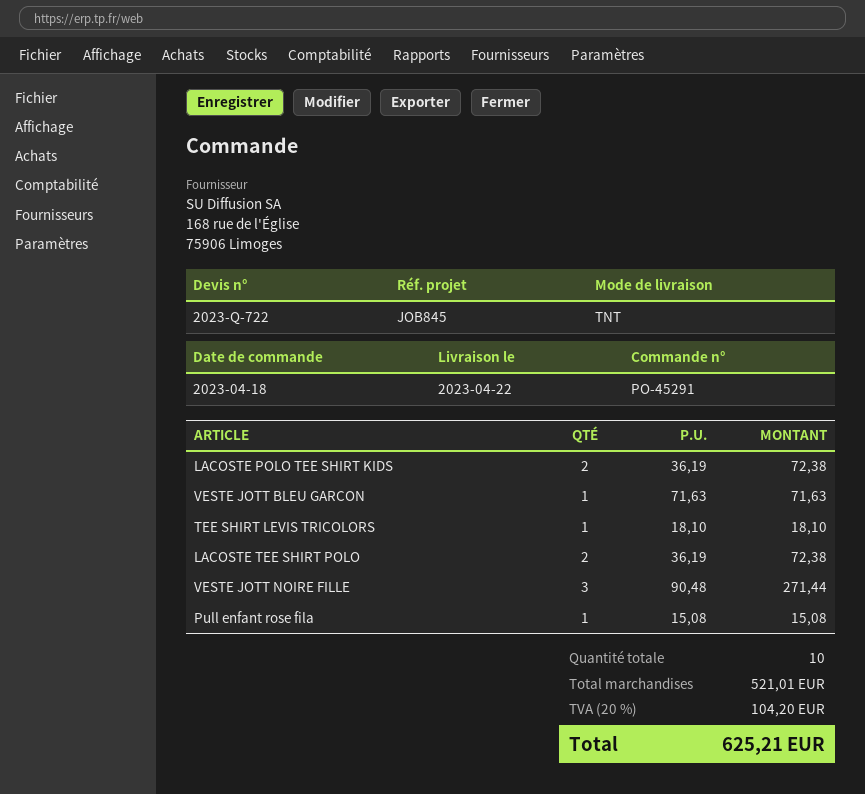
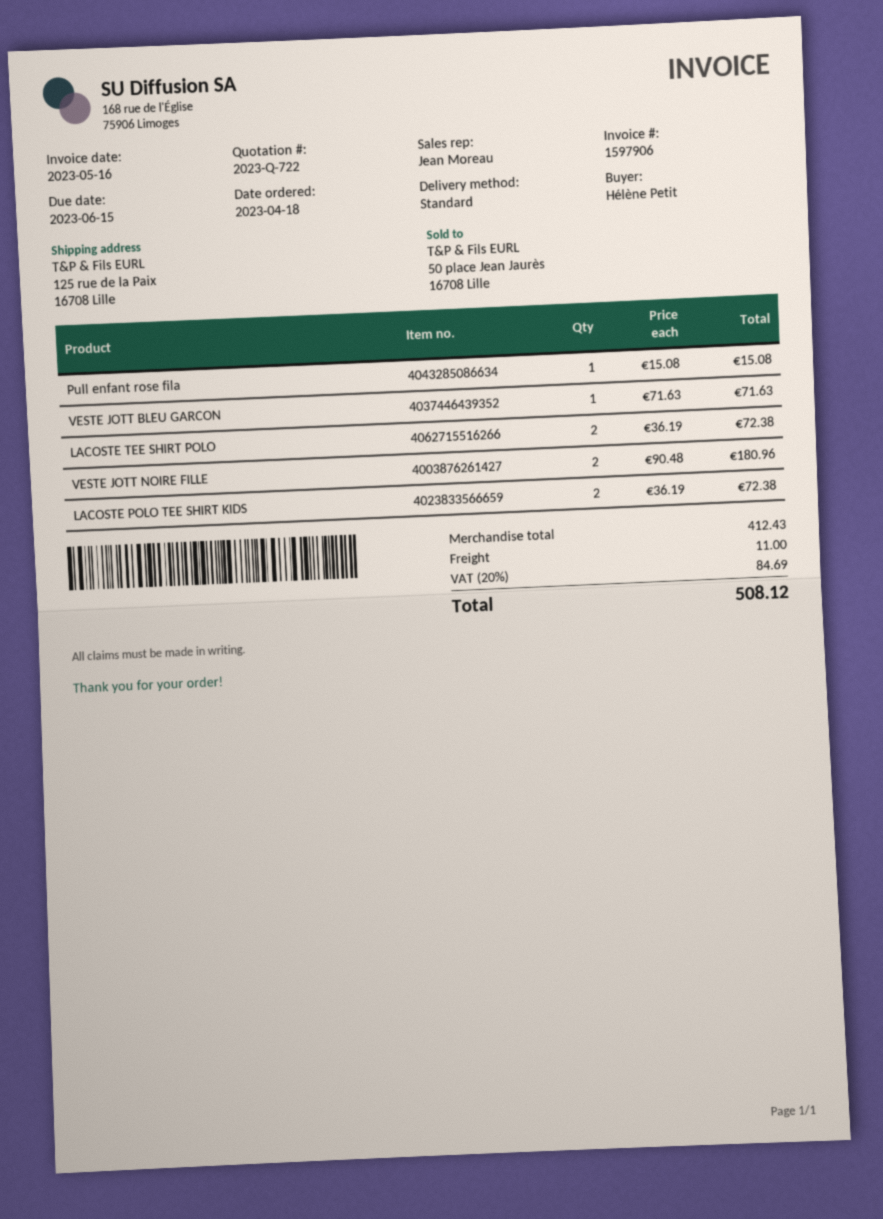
shipping method: TNT -> standard
TEE SHIRT LEVIS TRICOLORS: 1 x 18.10 = 18.10 -> none
VESTE JOTT NOIRE FILLE: 3 x 90.48 = 271.44 -> 2 x 90.48 = 180.96
subtotal: 521.01 -> 412.43
shipping: none -> 11.00
tax: 20% = 104.20 -> 20% = 84.69
total: 625.21 -> 508.12

